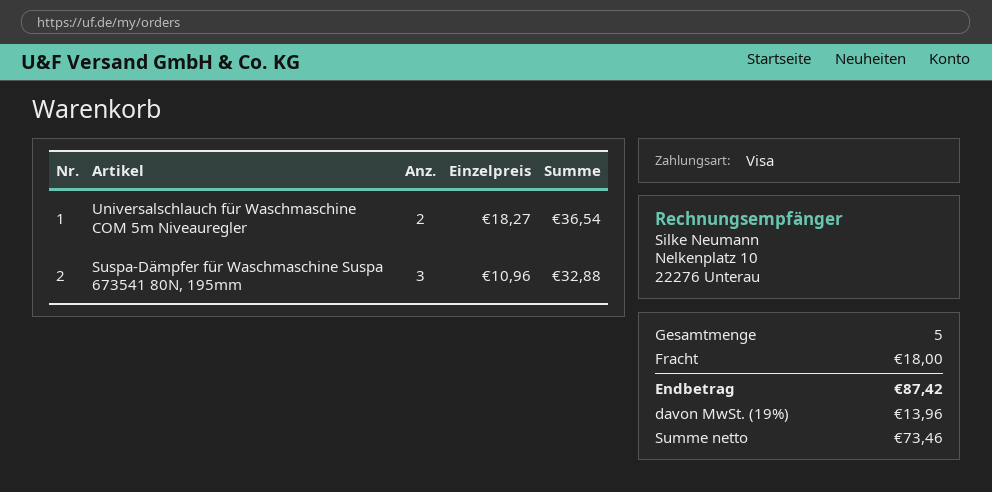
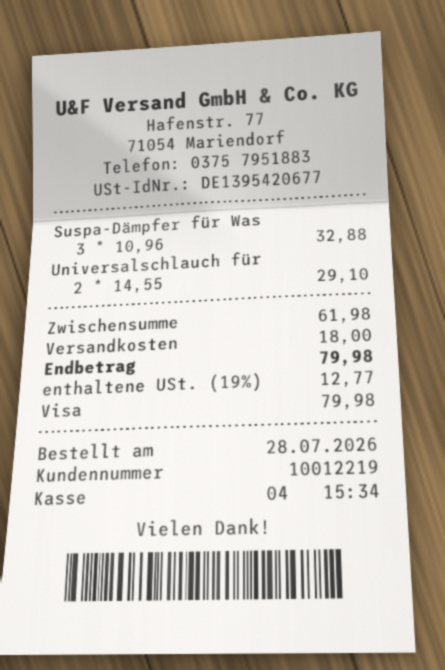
Universalschlauch für Waschmaschine COM 5m Niveauregler: 2 x 18.27 = 36.54 -> 2 x 14.55 = 29.10
tax: 19% = 13.96 -> 19% = 12.77
total: 87.42 -> 79.98

